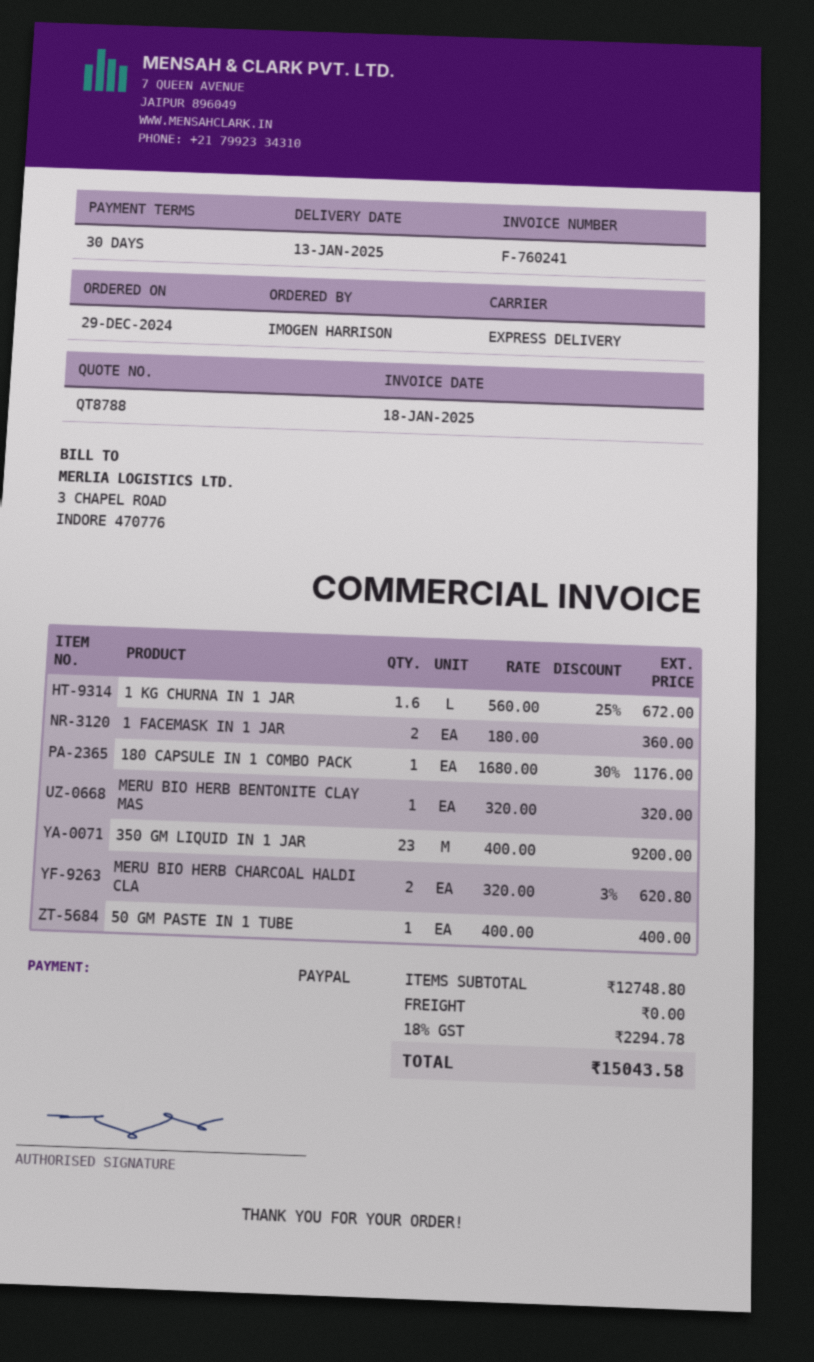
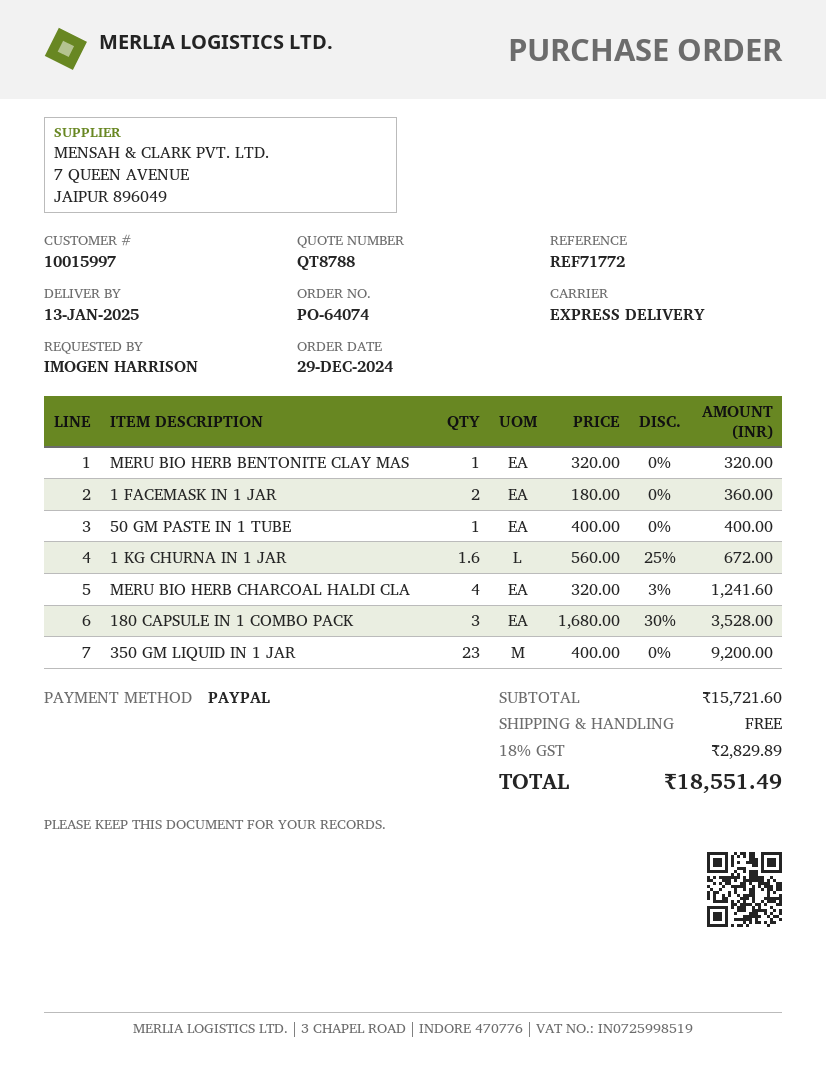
180 CAPSULE IN 1 COMBO PACK: 1 x 1680.00 - 30% = 1176.00 -> 3 x 1680.00 - 30% = 3528.00
MERU BIO HERB CHARCOAL HALDI CLA: 2 x 320.00 - 3% = 620.80 -> 4 x 320.00 - 3% = 1241.60
subtotal: 12748.80 -> 15721.60
tax: 18% = 2294.78 -> 18% = 2829.89
total: 15043.58 -> 18551.49

